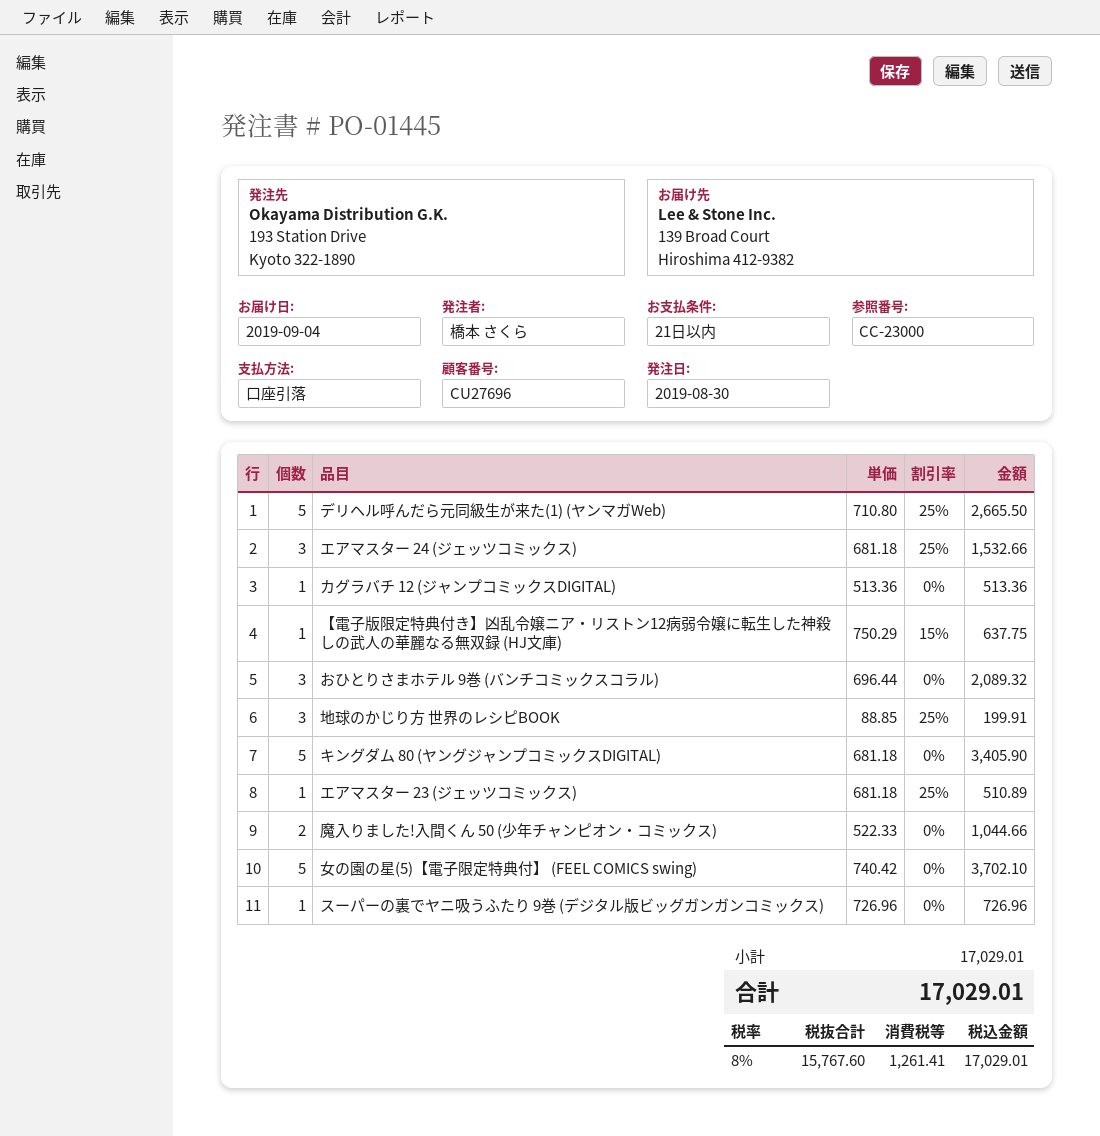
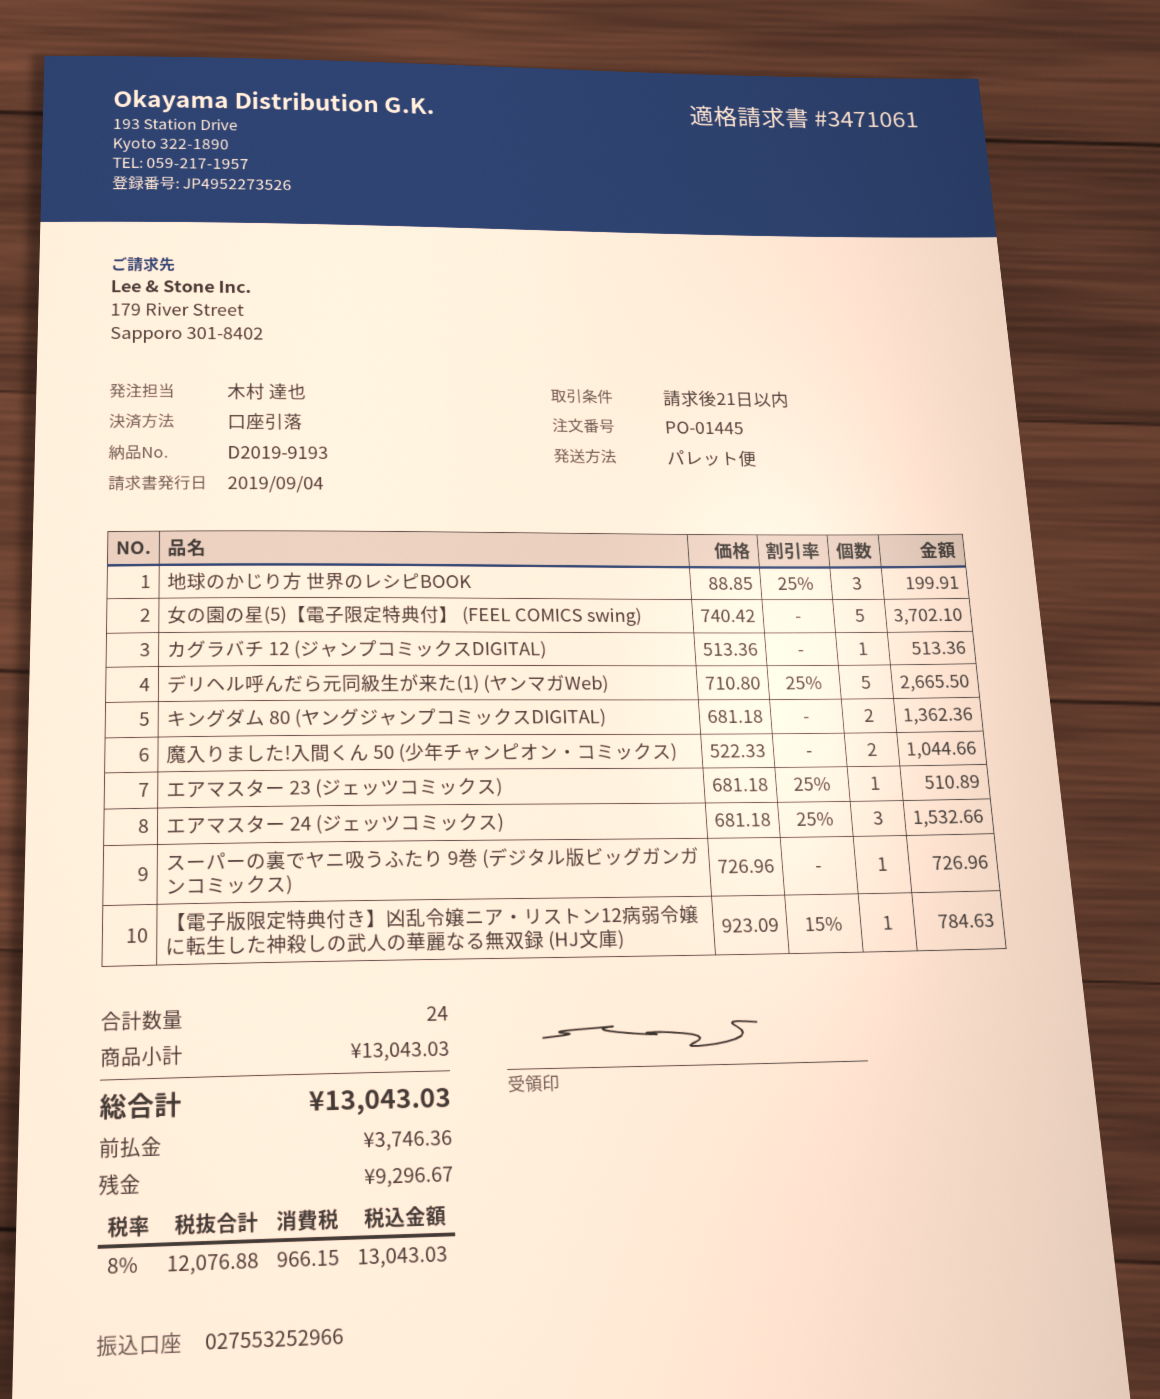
ordered by: 橋本 さくら -> 木村 達也
【電子版限定特典付き】凶乱令嬢ニア・リストン12病弱令嬢に転生した神殺しの武人の華麗なる無双録 (HJ文庫): 1 x 750.29 - 15% = 637.75 -> 1 x 923.09 - 15% = 784.63
おひとりさまホテル 9巻 (バンチコミックスコラル): 3 x 696.44 = 2089.32 -> none
キングダム 80 (ヤングジャンプコミックスDIGITAL): 5 x 681.18 = 3405.90 -> 2 x 681.18 = 1362.36
subtotal: 17029.01 -> 13043.03
net: 15767.60 -> 12076.88
tax: 8% = 1261.41 -> 8% = 966.15
total: 17029.01 -> 13043.03

